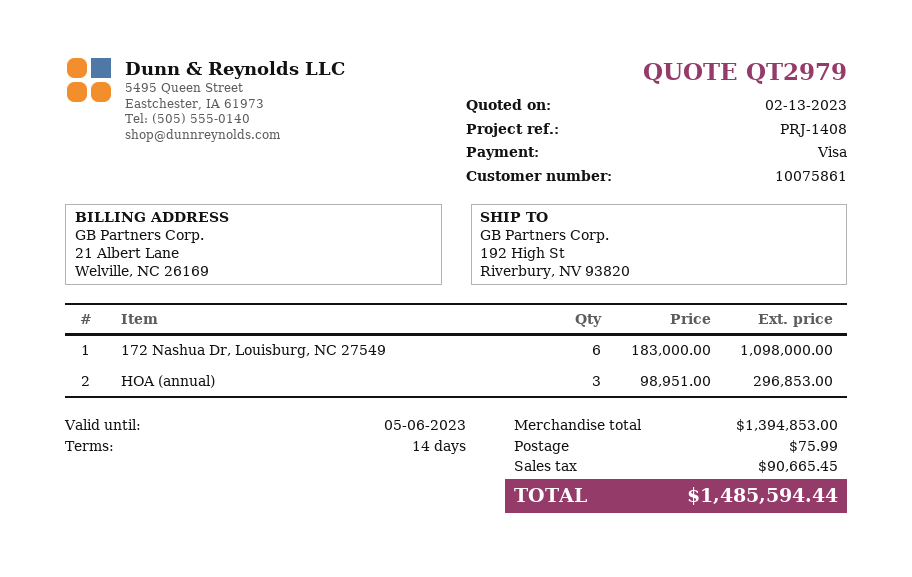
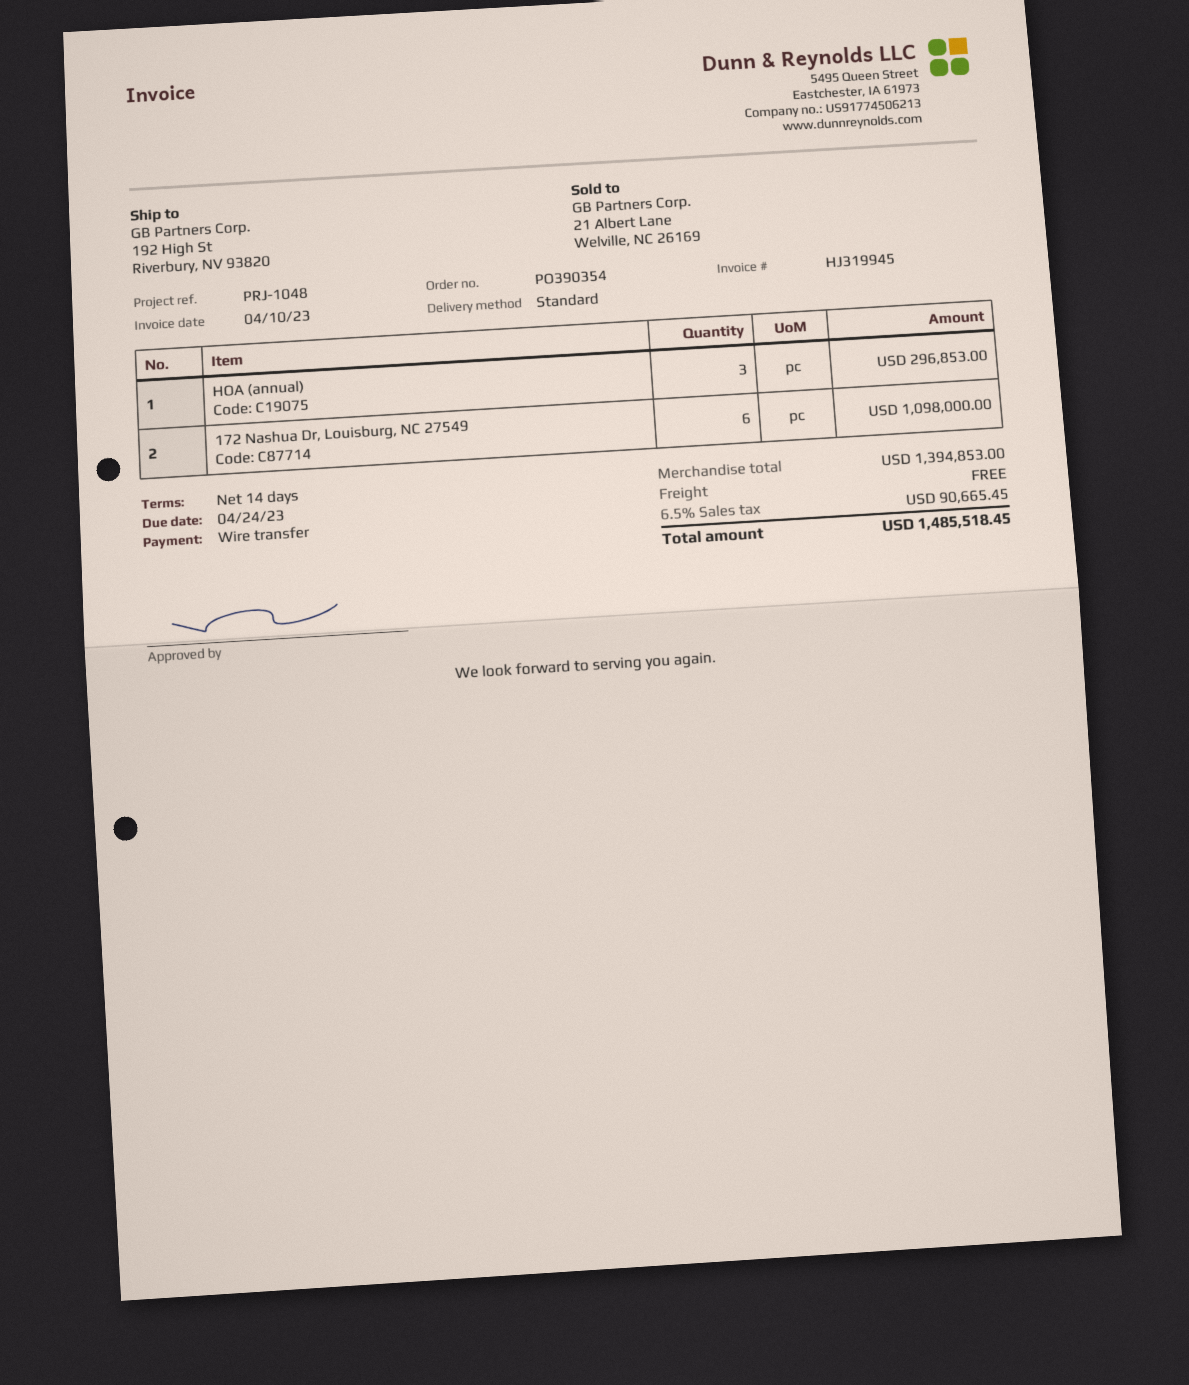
reference: PRJ-1408 -> PRJ-1048
payment method: Visa -> bank transfer
shipping: 75.99 -> 0.00
total: 1485594.44 -> 1485518.45

